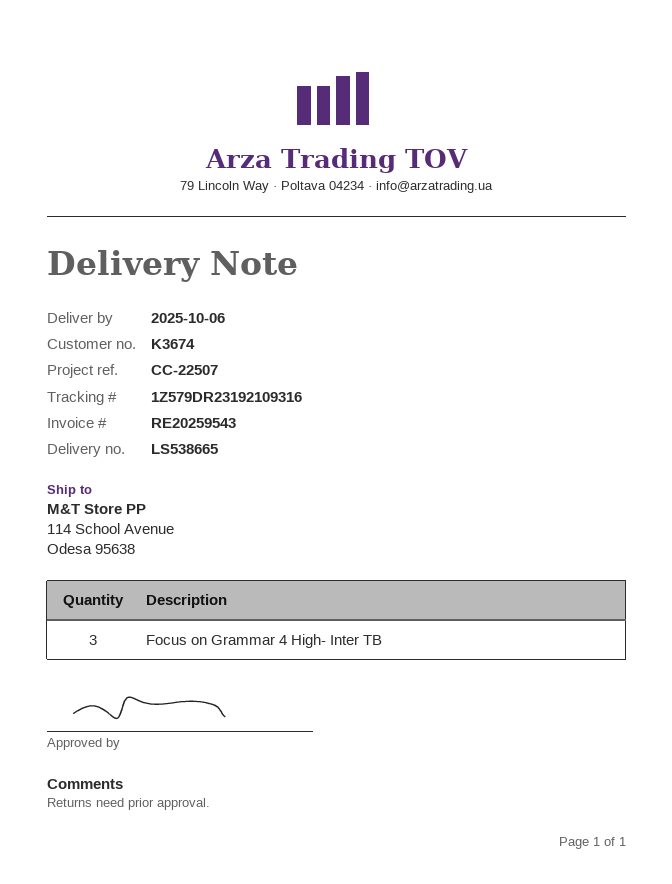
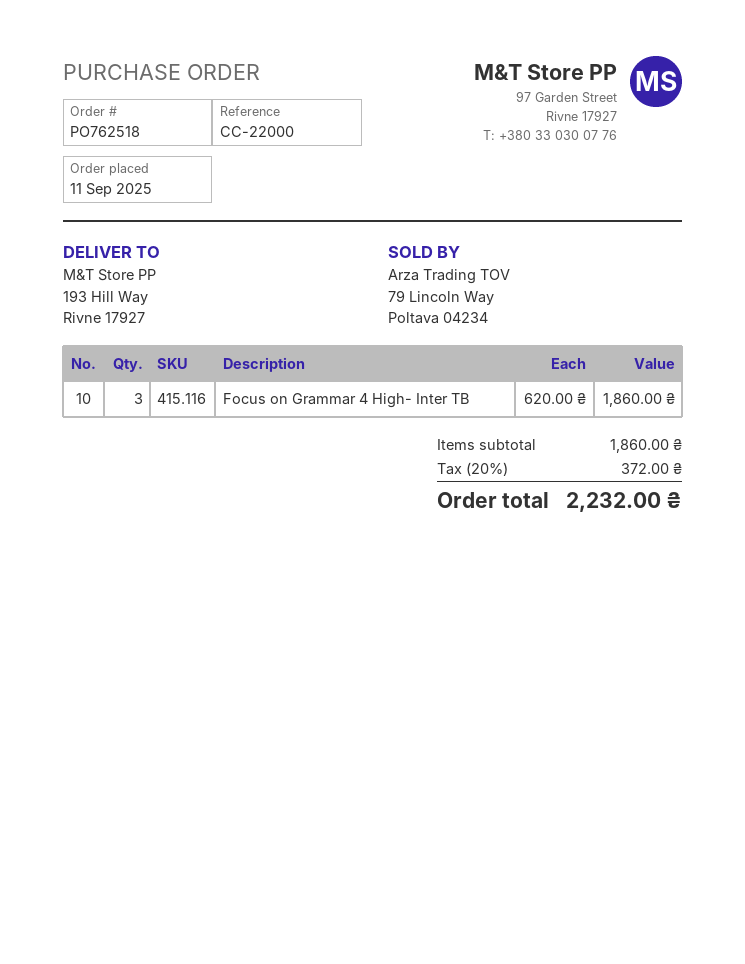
reference: CC-22507 -> CC-22000
ship to: 114 School Avenue, Odesa 95638 -> 193 Hill Way, Rivne 17927

